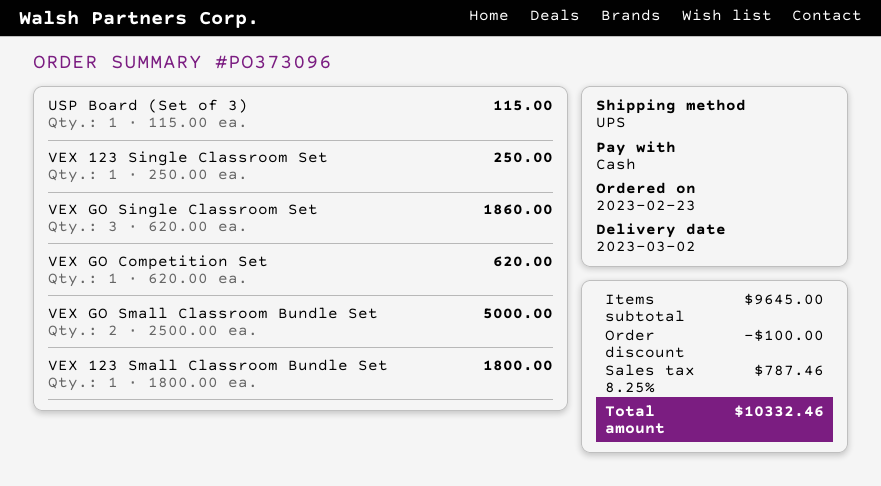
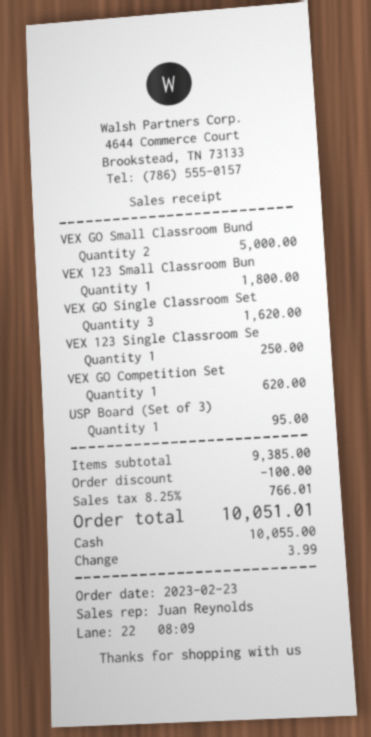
USP Board (Set of 3): 1 for 115.00 -> 1 for 95.00
VEX GO Single Classroom Set: 3 for 1860.00 -> 3 for 1620.00
subtotal: 9645.00 -> 9385.00
tax: 8.25% = 787.46 -> 8.25% = 766.01
total: 10332.46 -> 10051.01

